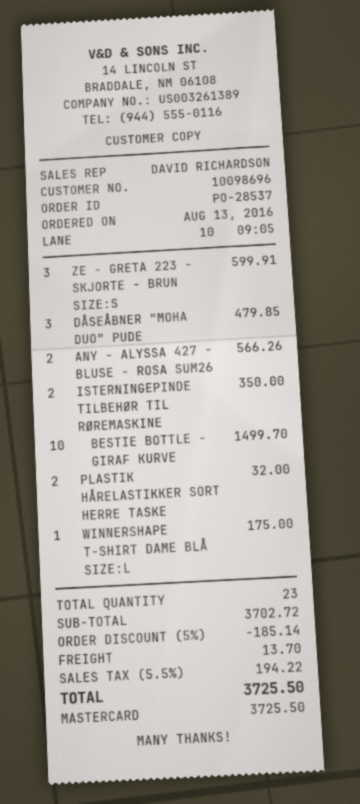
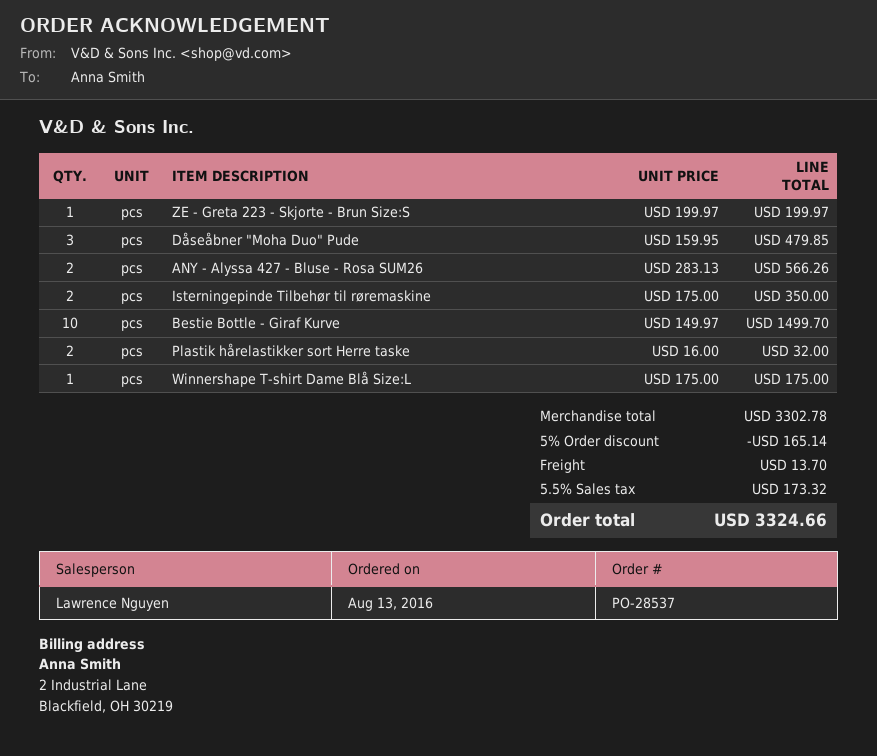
sales rep: DAVID RICHARDSON -> Lawrence Nguyen
ZE - GRETA 223 - SKJORTE - BRUN SIZE:S: 3 for 599.91 -> 1 for 199.97
subtotal: 3702.72 -> 3302.78
discount: 5% = 185.14 -> 5% = 165.14
tax: 5.5% = 194.22 -> 5.5% = 173.32
total: 3725.50 -> 3324.66

